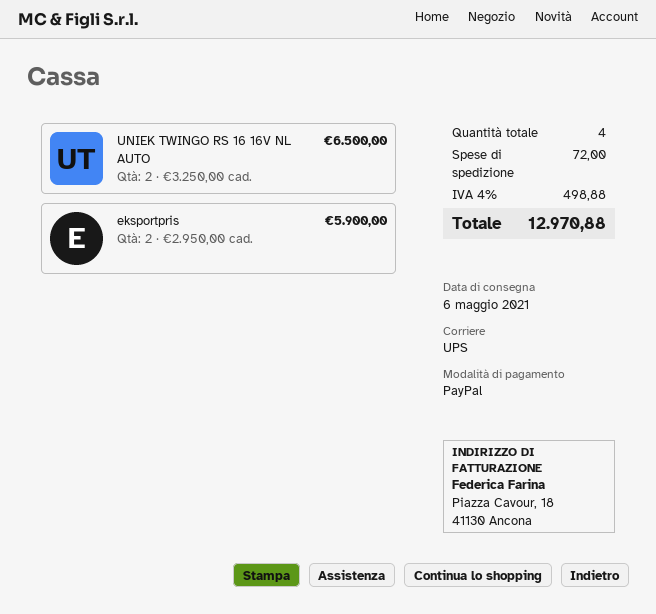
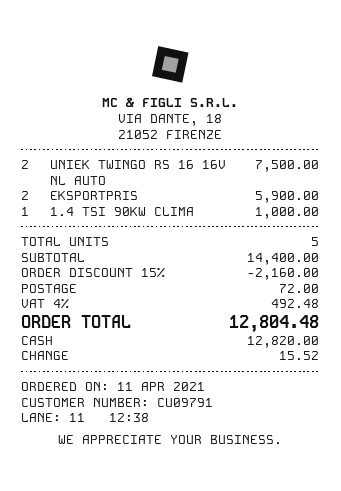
payment method: PayPal -> cash
UNIEK TWINGO RS 16 16V NL AUTO: 2 for 6500.00 -> 2 for 7500.00
1.4 TSI 90KW CLIMA: none -> 1 for 1000.00
total quantity: 4 -> 5
discount: none -> 15% = 2160.00
tax: 4% = 498.88 -> 4% = 492.48
total: 12970.88 -> 12804.48

